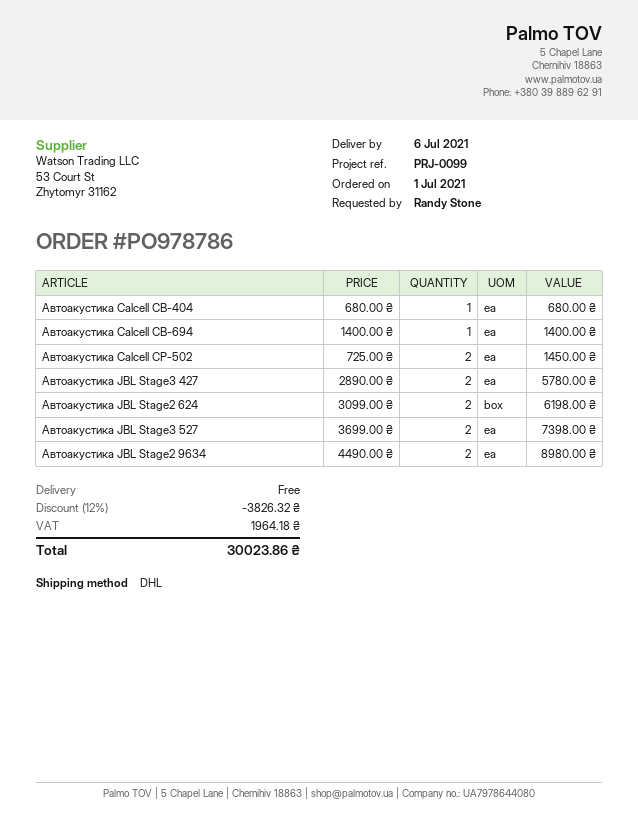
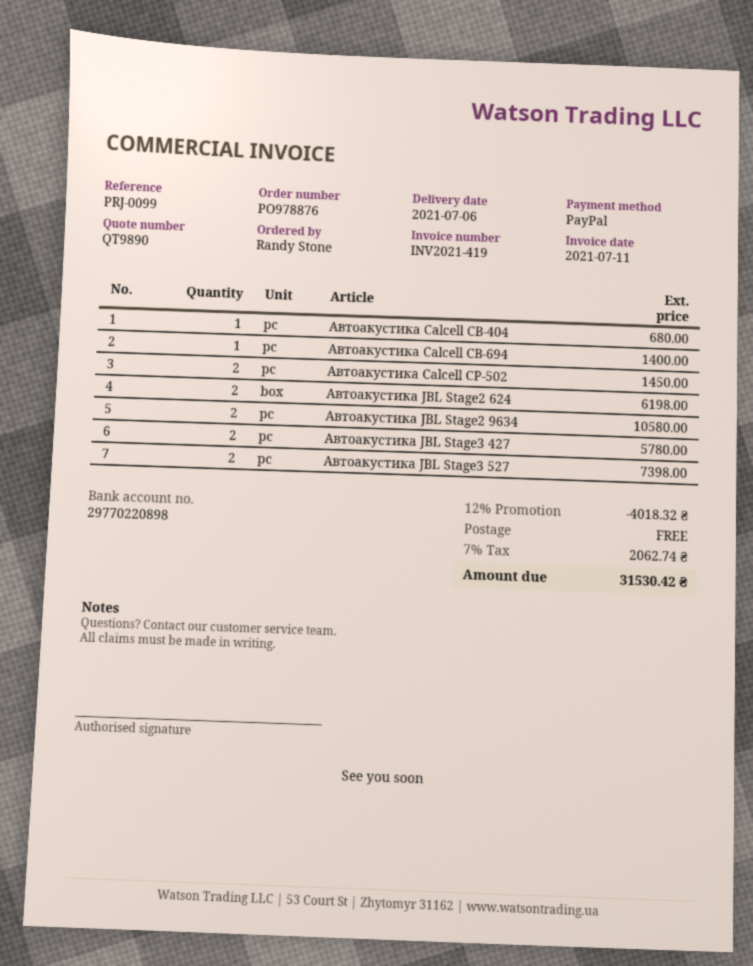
order number: PO978786 -> PO978876
Автоакустика JBL Stage2 9634: 2 for 8980.00 -> 2 for 10580.00
discount: 12% = 3826.32 -> 12% = 4018.32
tax: 1964.18 -> 2062.74
total: 30023.86 -> 31530.42

